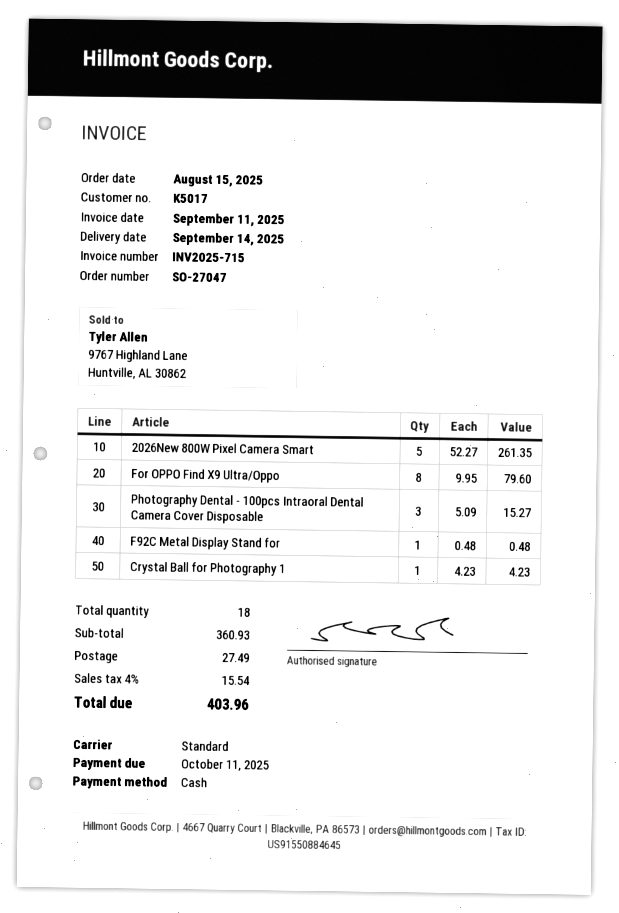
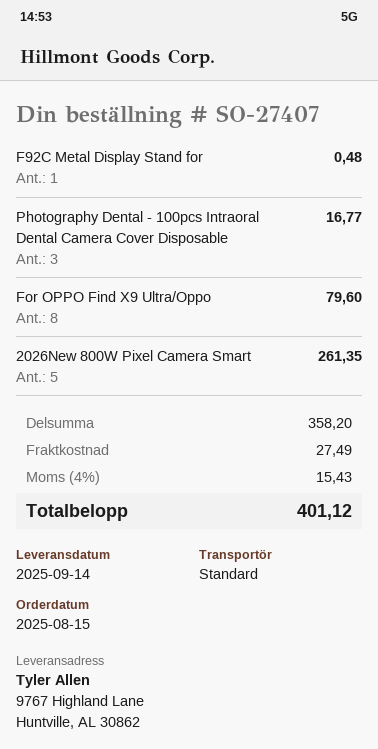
order number: SO-27047 -> SO-27407
Photography Dental - 100pcs Intraoral Dental Camera Cover Disposable: 3 for 15.27 -> 3 for 16.77
Crystal Ball for Photography 1: 1 for 4.23 -> none
subtotal: 360.93 -> 358.20
tax: 4% = 15.54 -> 4% = 15.43
total: 403.96 -> 401.12

